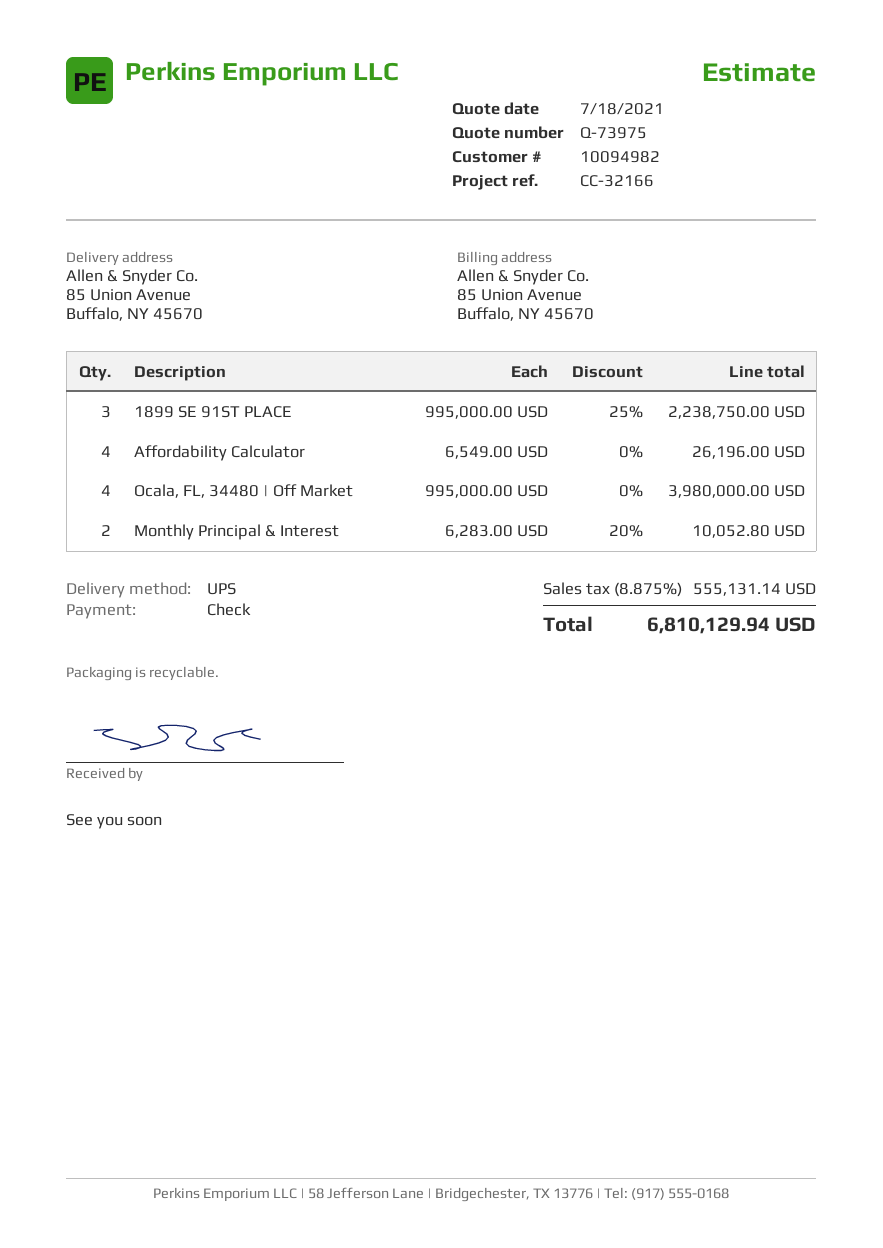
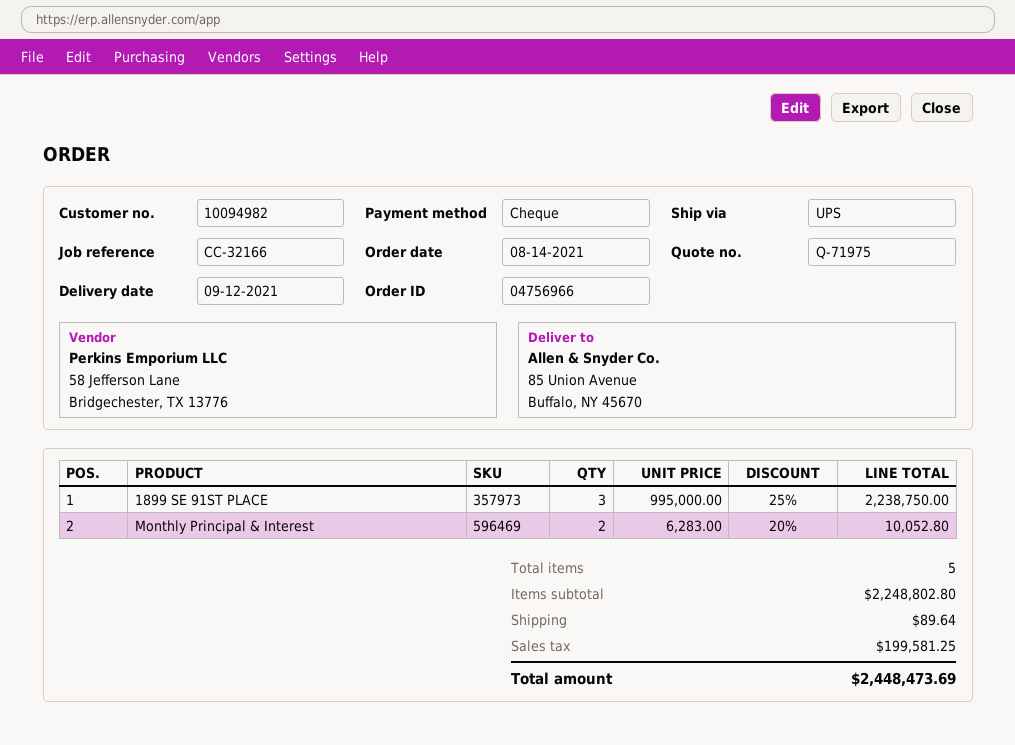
quote number: Q-73975 -> Q-71975
Affordability Calculator: 4 x 6549.00 = 26196.00 -> none
Ocala, FL, 34480 | Off Market: 4 x 995000.00 = 3980000.00 -> none
shipping: none -> 89.64
tax: 555131.14 -> 199581.25
total: 6810129.94 -> 2448473.69

